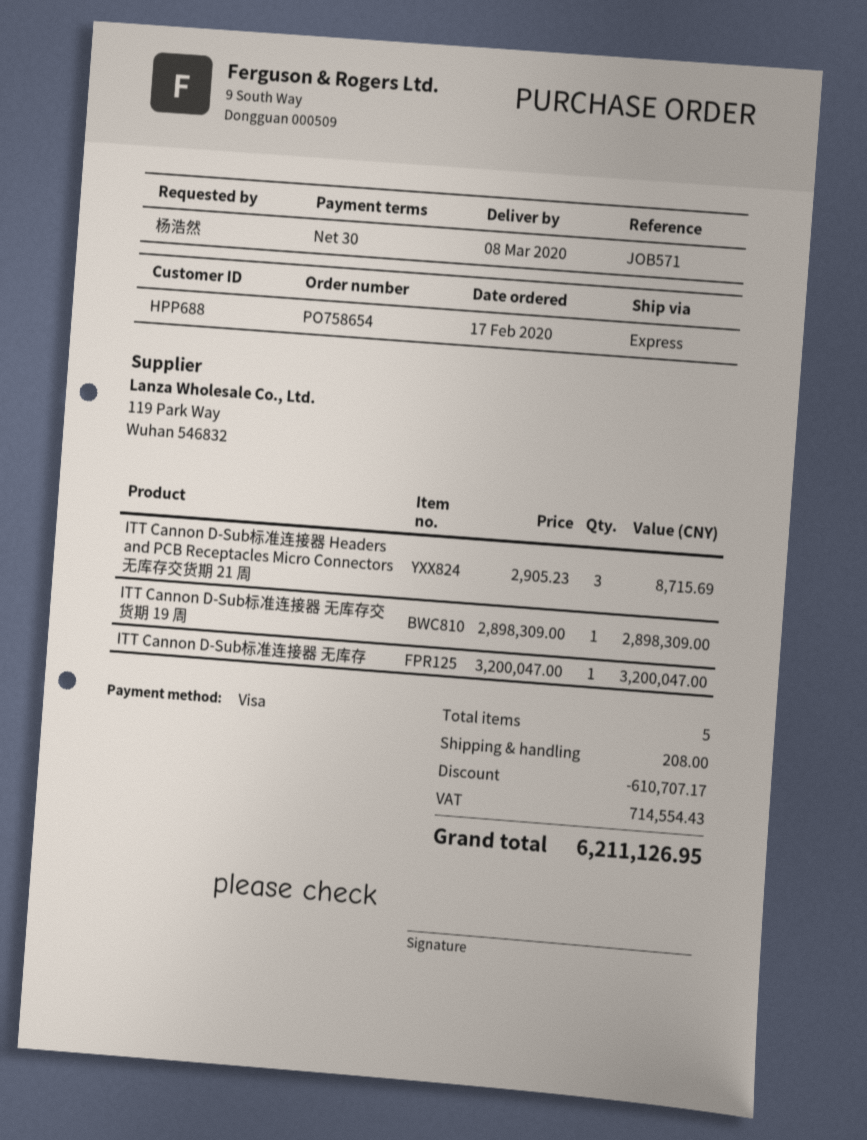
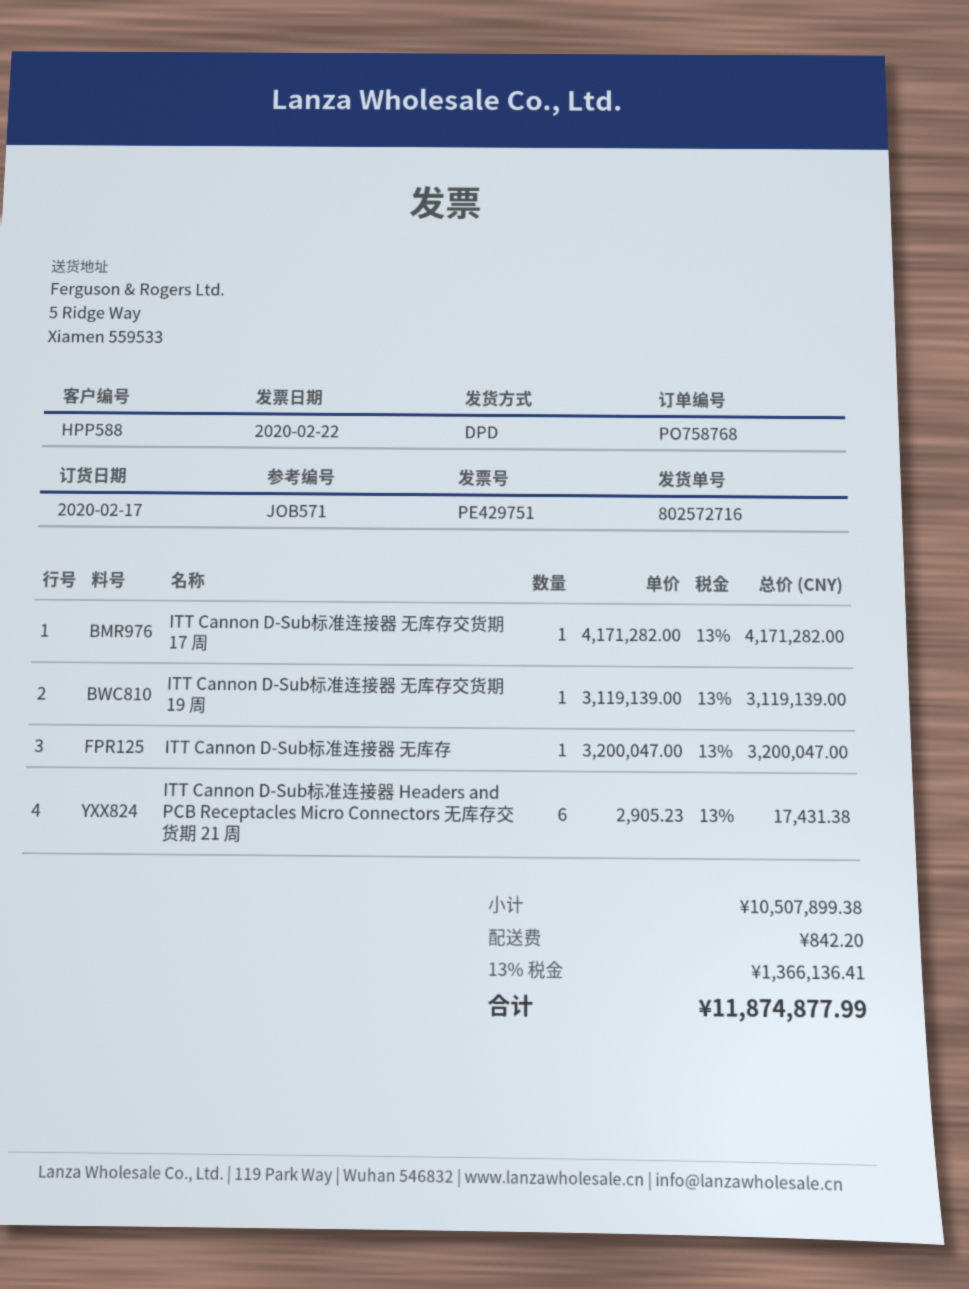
order number: PO758654 -> PO758768
customer number: HPP688 -> HPP588
shipping method: express -> DPD
ITT Cannon D-Sub标准连接器 Headers and PCB Receptacles Micro Connectors 无库存交货期 21 周: 3 x 2905.23 = 8715.69 -> 6 x 2905.23 = 17431.38
ITT Cannon D-Sub标准连接器 无库存交货期 19 周: 1 x 2898309.00 = 2898309.00 -> 1 x 3119139.00 = 3119139.00
ITT Cannon D-Sub标准连接器 无库存交货期 17 周: none -> 1 x 4171282.00 = 4171282.00
discount: 610707.17 -> none
shipping: 208.00 -> 842.20
tax: 714554.43 -> 1366136.41
total: 6211126.95 -> 11874877.99

